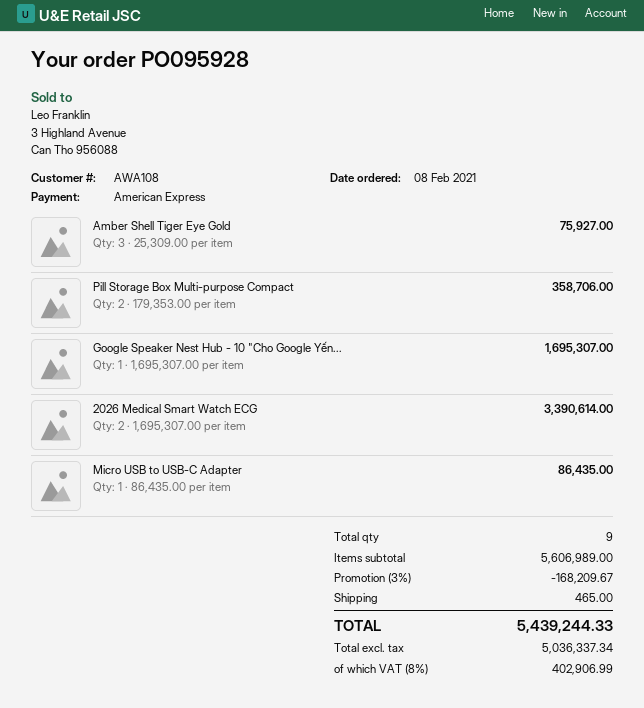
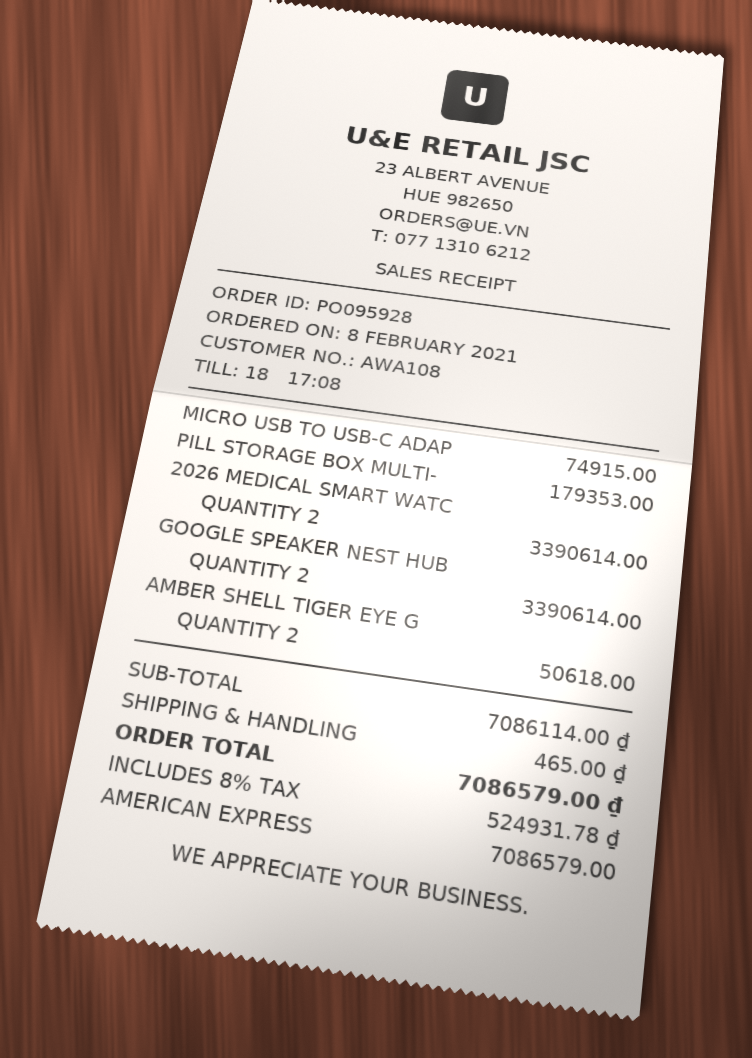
Amber Shell Tiger Eye Gold: 3 for 75927.00 -> 2 for 50618.00
Pill Storage Box Multi-purpose Compact: 2 for 358706.00 -> 1 for 179353.00
Google Speaker Nest Hub - 10 "Cho Google Yến...: 1 for 1695307.00 -> 2 for 3390614.00
Micro USB to USB-C Adapter: 1 for 86435.00 -> 1 for 74915.00
subtotal: 5606989.00 -> 7086114.00
discount: 3% = 168209.67 -> none
tax: 8% = 402906.99 -> 8% = 524931.78
total: 5439244.33 -> 7086579.00

